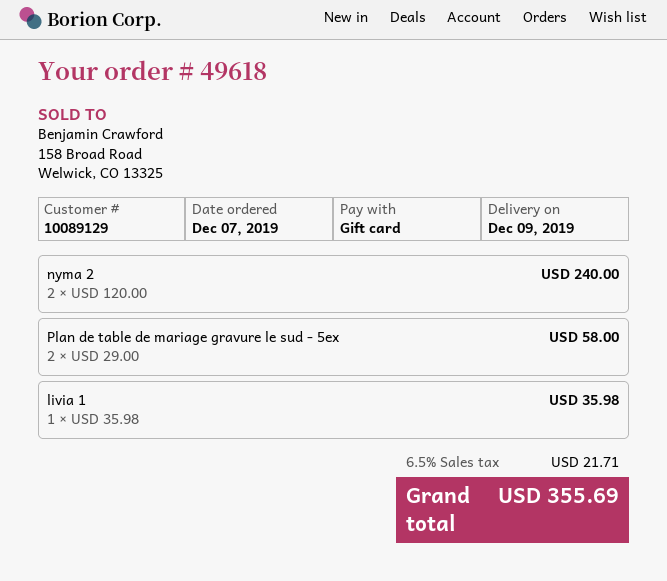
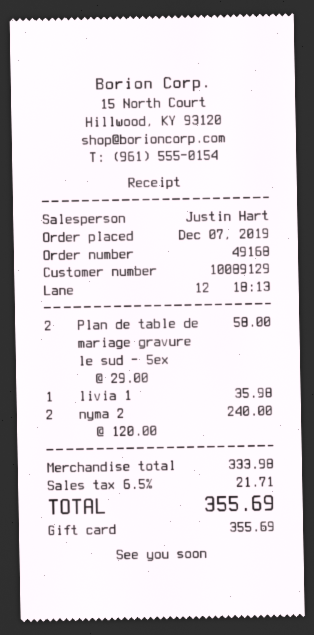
order number: 49618 -> 49168

